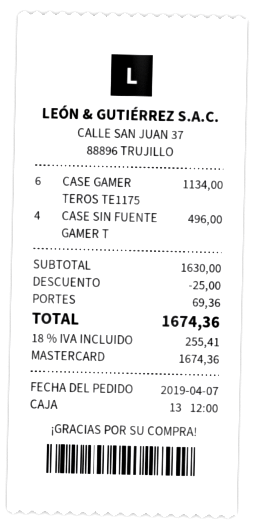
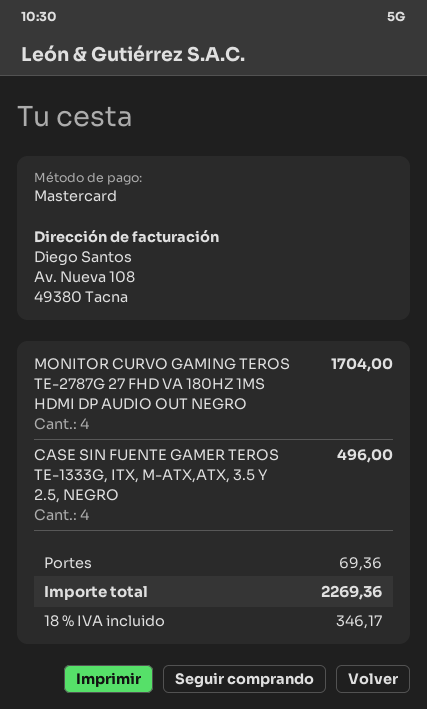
CASE GAMER TEROS TE1175: 6 for 1134.00 -> none
MONITOR CURVO GAMING TEROS TE-2787G 27 FHD VA 180HZ 1MS HDMI DP AUDIO OUT NEGRO: none -> 4 for 1704.00
discount: 25.00 -> none
tax: 18% = 255.41 -> 18% = 346.17
total: 1674.36 -> 2269.36

